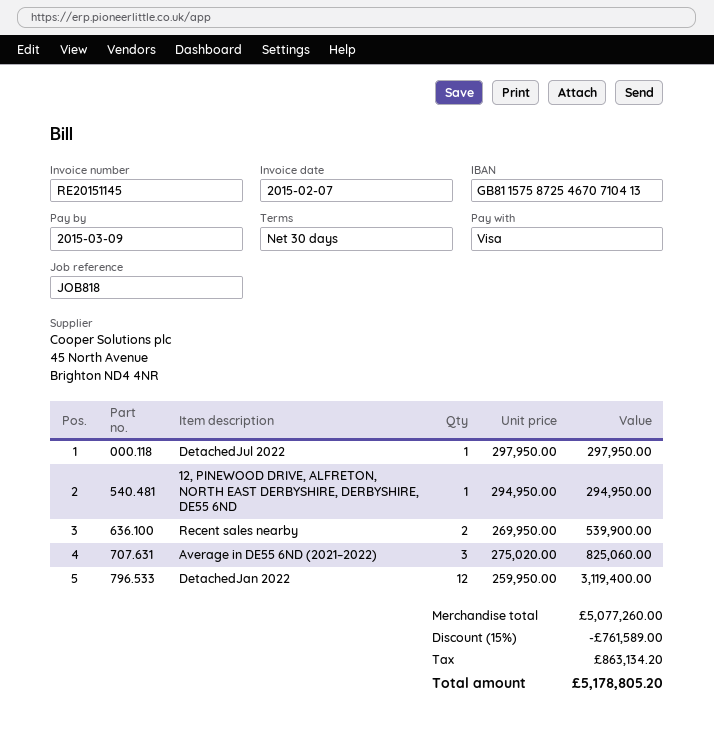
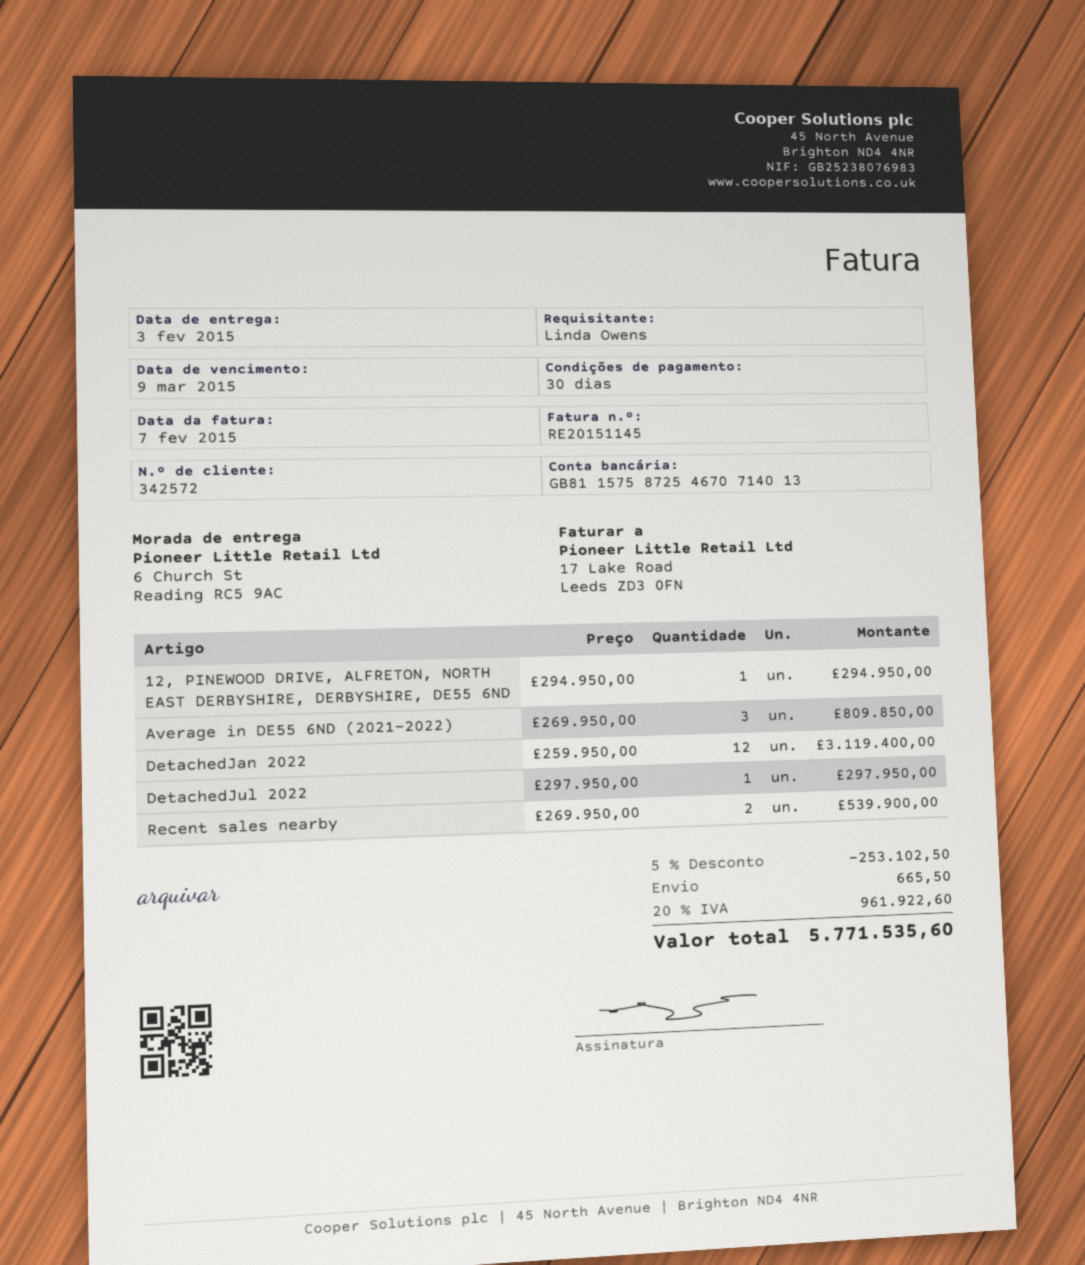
bank account: GB81157587254670710413 -> GB81157587254670714013
Average in DE55 6ND (2021–2022): 3 x 275020.00 = 825060.00 -> 3 x 269950.00 = 809850.00
discount: 15% = 761589.00 -> 5% = 253102.50
shipping: none -> 665.50
tax: 863134.20 -> 961922.60
total: 5178805.20 -> 5771535.60

